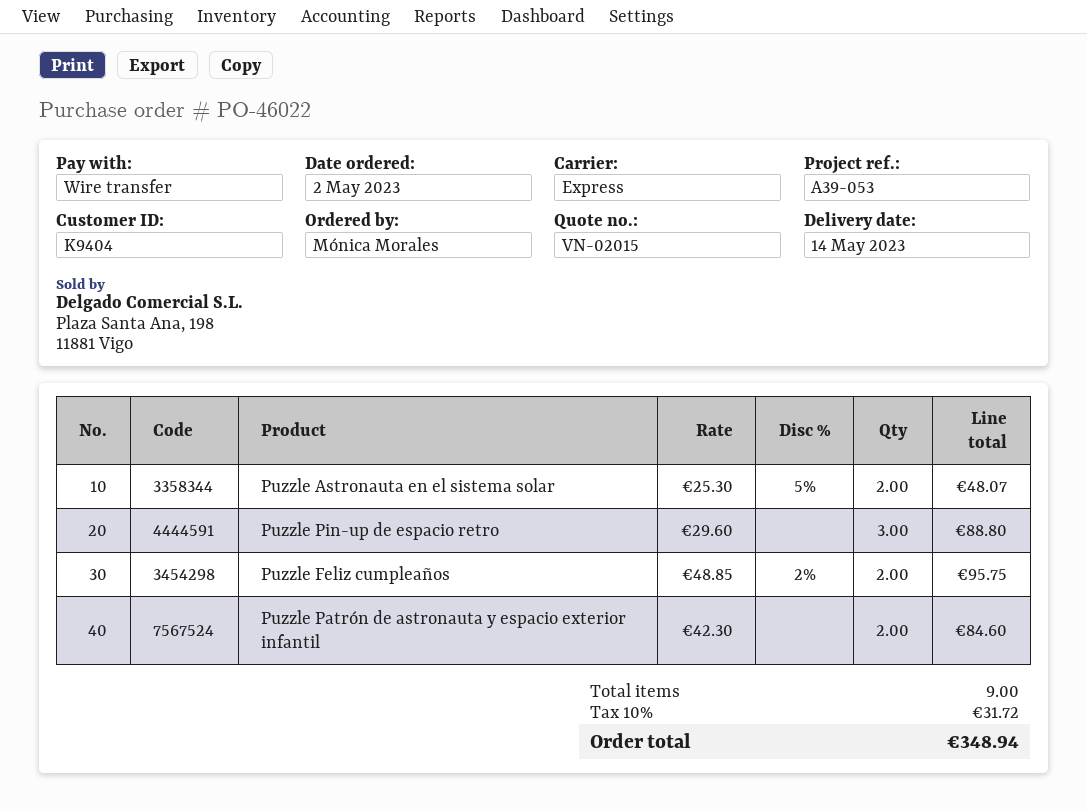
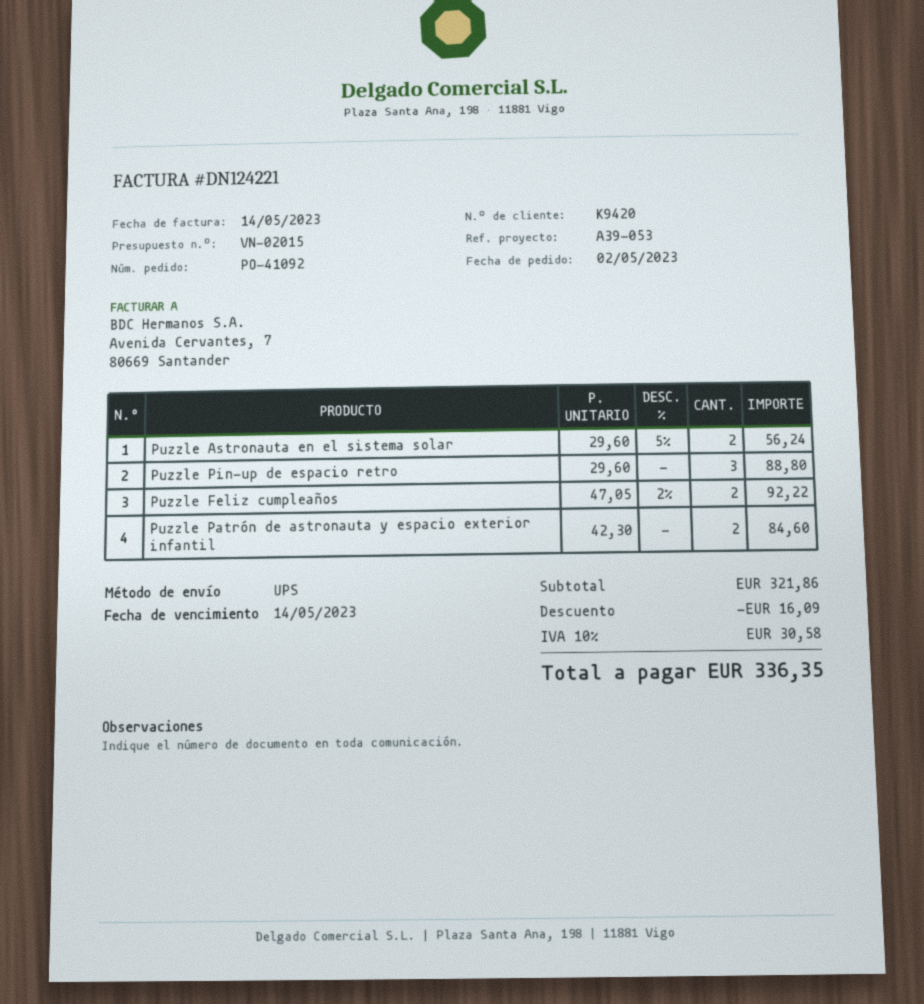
order number: PO-46022 -> PO-41092
customer number: K9404 -> K9420
shipping method: express -> UPS
Puzzle Astronauta en el sistema solar: 2 x 25.30 - 5% = 48.07 -> 2 x 29.60 - 5% = 56.24
Puzzle Feliz cumpleaños: 2 x 48.85 - 2% = 95.75 -> 2 x 47.05 - 2% = 92.22
discount: none -> 16.09
tax: 10% = 31.72 -> 10% = 30.58
total: 348.94 -> 336.35

